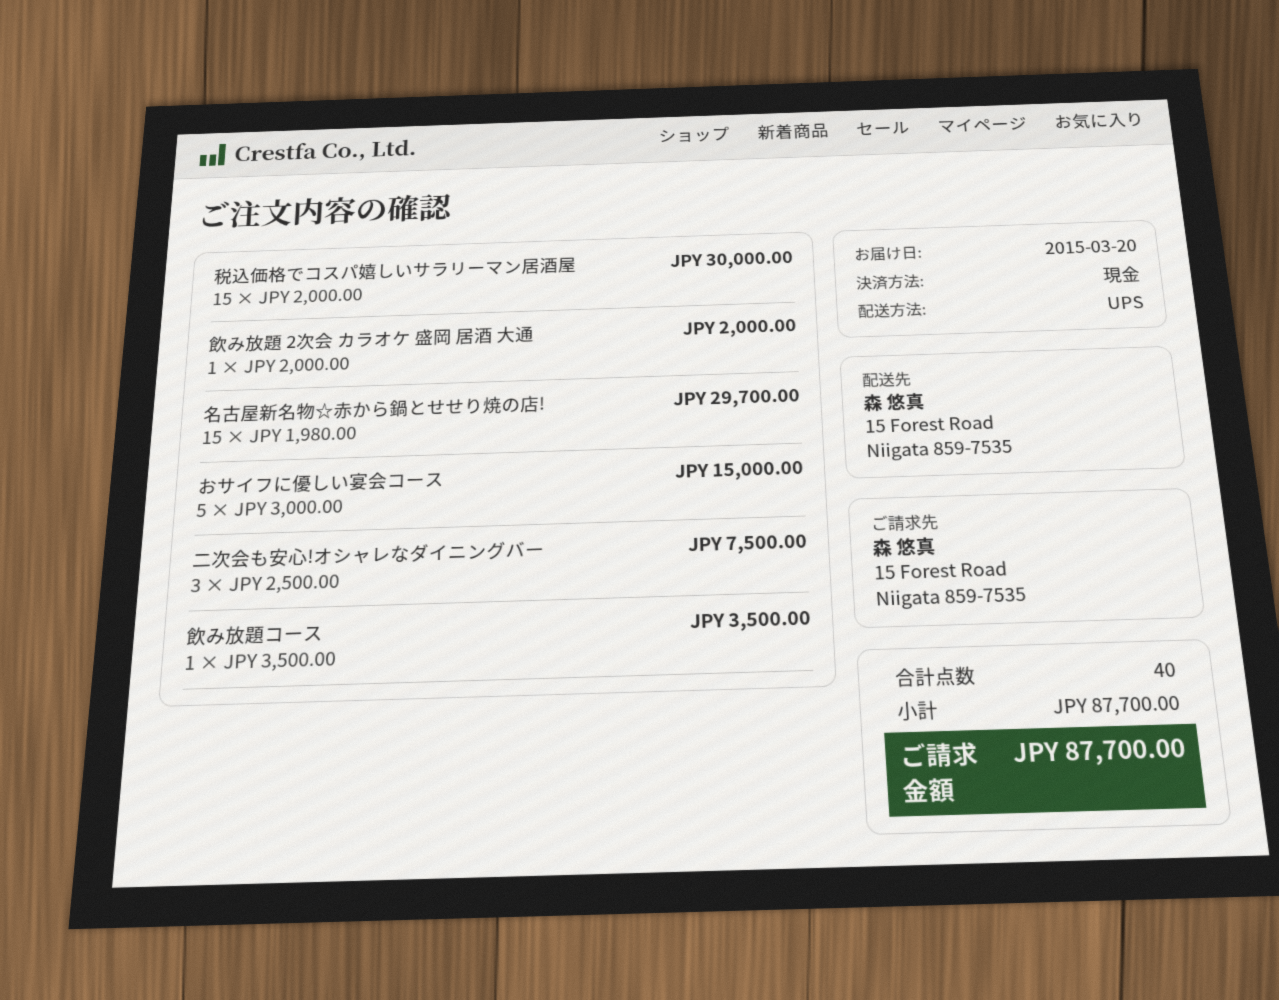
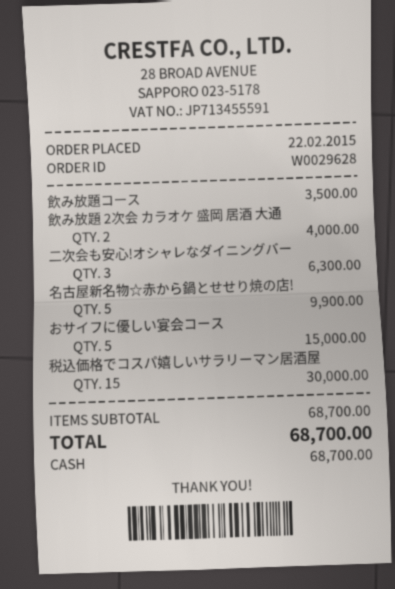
飲み放題 2次会 カラオケ 盛岡 居酒 大通: 1 for 2000.00 -> 2 for 4000.00
名古屋新名物☆赤から鍋とせせり焼の店!: 15 for 29700.00 -> 5 for 9900.00
二次会も安心!オシャレなダイニングバー: 3 for 7500.00 -> 3 for 6300.00
subtotal: 87700.00 -> 68700.00
total: 87700.00 -> 68700.00

